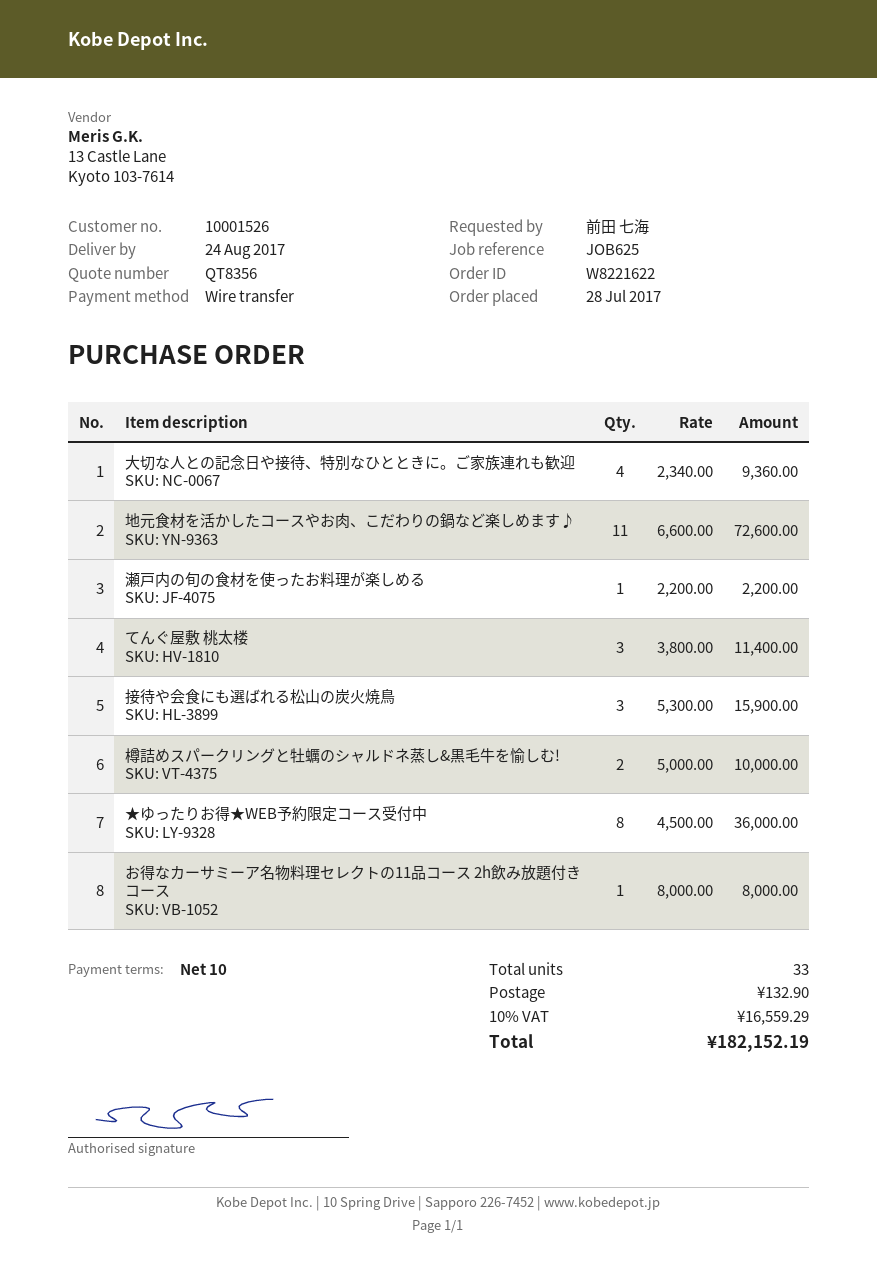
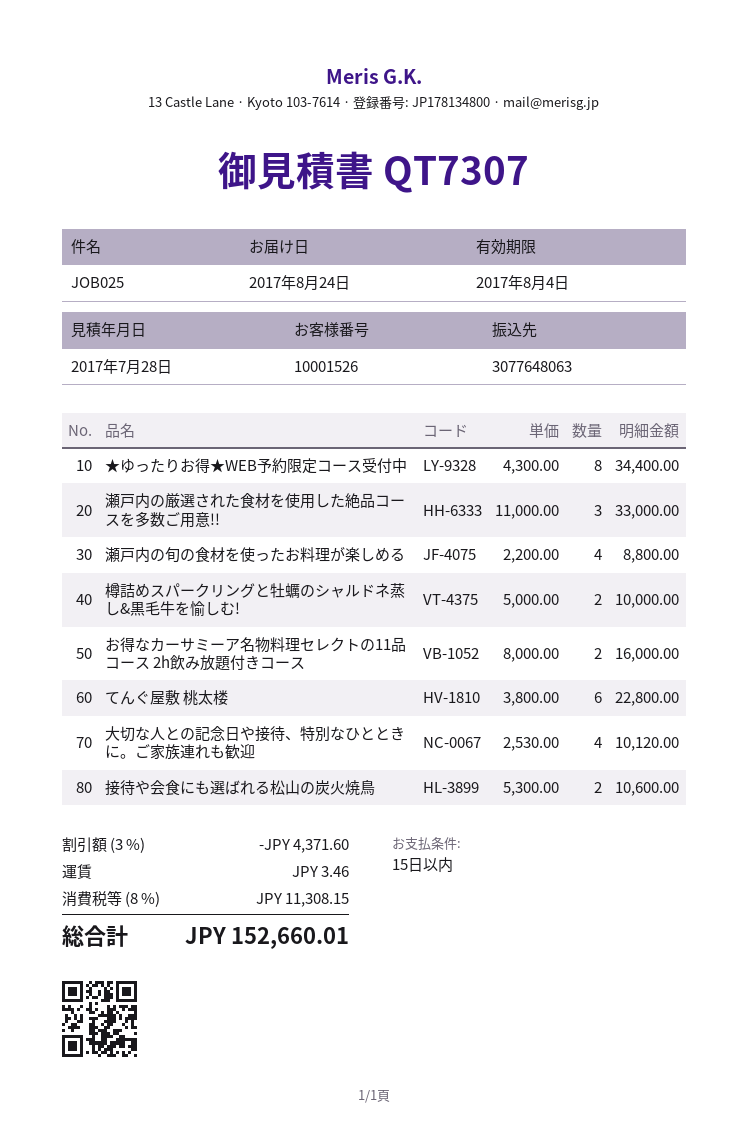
quote number: QT8356 -> QT7307
payment terms: 10 days -> 15 days
reference: JOB625 -> JOB025
大切な人との記念日や接待、特別なひとときに。ご家族連れも歓迎: 4 x 2340.00 = 9360.00 -> 4 x 2530.00 = 10120.00
地元食材を活かしたコースやお肉、こだわりの鍋など楽しめます♪: 11 x 6600.00 = 72600.00 -> none
瀬戸内の旬の食材を使ったお料理が楽しめる: 1 x 2200.00 = 2200.00 -> 4 x 2200.00 = 8800.00
てんぐ屋敷 桃太楼: 3 x 3800.00 = 11400.00 -> 6 x 3800.00 = 22800.00
接待や会食にも選ばれる松山の炭火焼鳥: 3 x 5300.00 = 15900.00 -> 2 x 5300.00 = 10600.00
★ゆったりお得★WEB予約限定コース受付中: 8 x 4500.00 = 36000.00 -> 8 x 4300.00 = 34400.00
お得なカーサミーア名物料理セレクトの11品コース 2h飲み放題付きコース: 1 x 8000.00 = 8000.00 -> 2 x 8000.00 = 16000.00
瀬戸内の厳選された食材を使用した絶品コースを多数ご用意!!: none -> 3 x 11000.00 = 33000.00
discount: none -> 3% = 4371.60
shipping: 132.90 -> 3.46
tax: 10% = 16559.29 -> 8% = 11308.15
total: 182152.19 -> 152660.01

